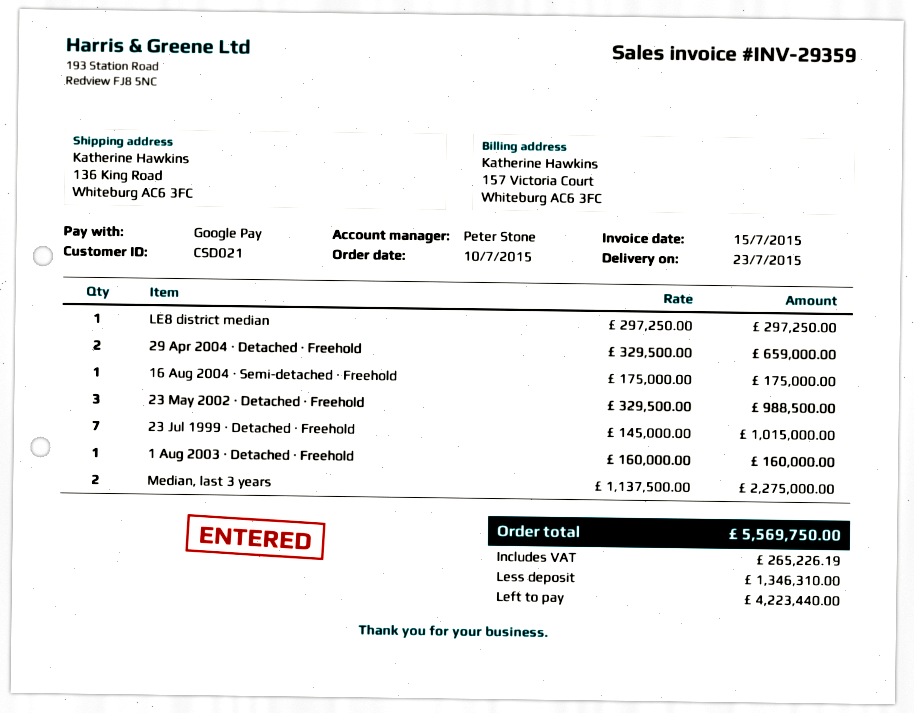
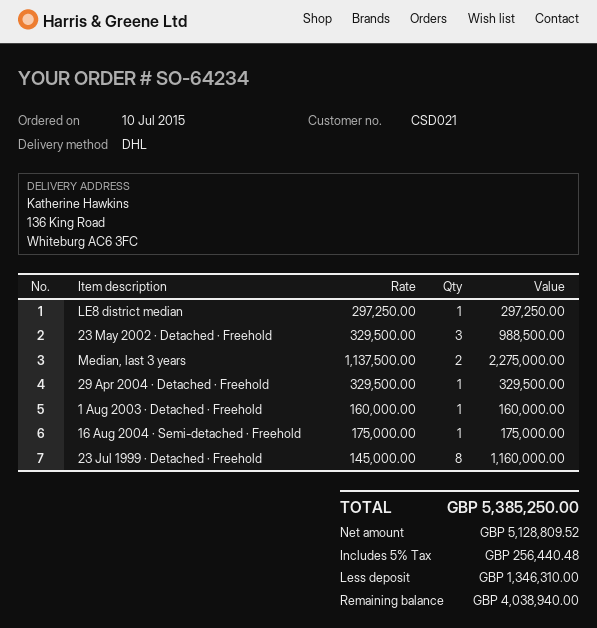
29 Apr 2004 · Detached · Freehold: 2 x 329500.00 = 659000.00 -> 1 x 329500.00 = 329500.00
23 Jul 1999 · Detached · Freehold: 7 x 145000.00 = 1015000.00 -> 8 x 145000.00 = 1160000.00
tax: 265226.19 -> 256440.48
total: 5569750.00 -> 5385250.00
balance: 4223440.00 -> 4038940.00

